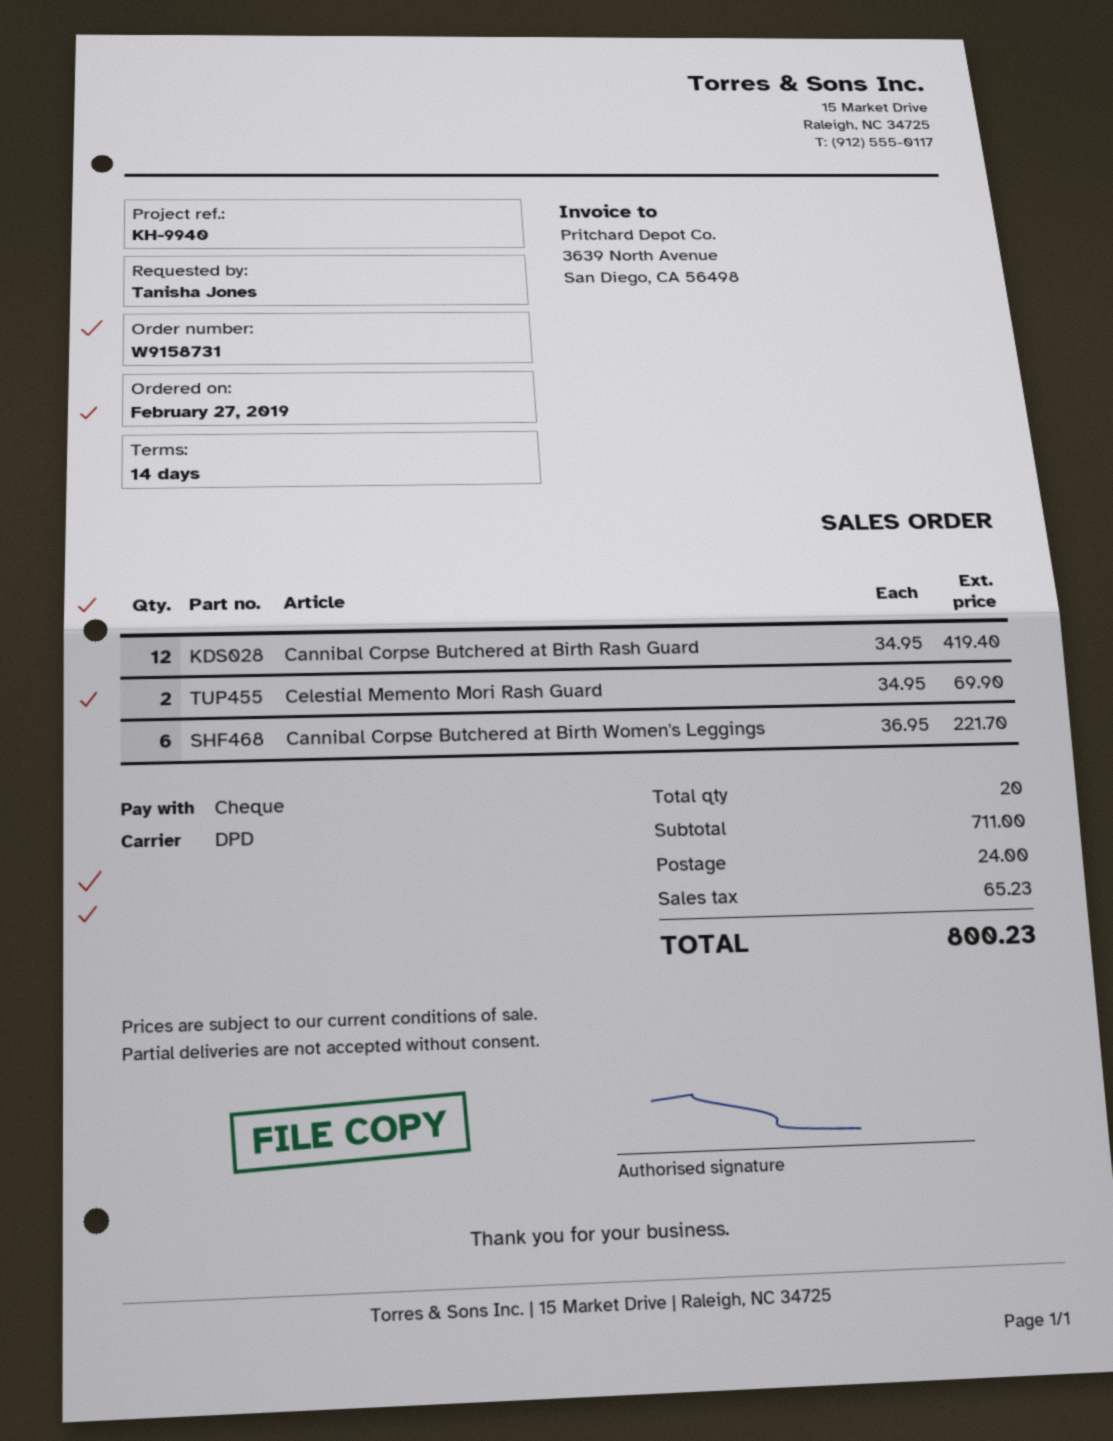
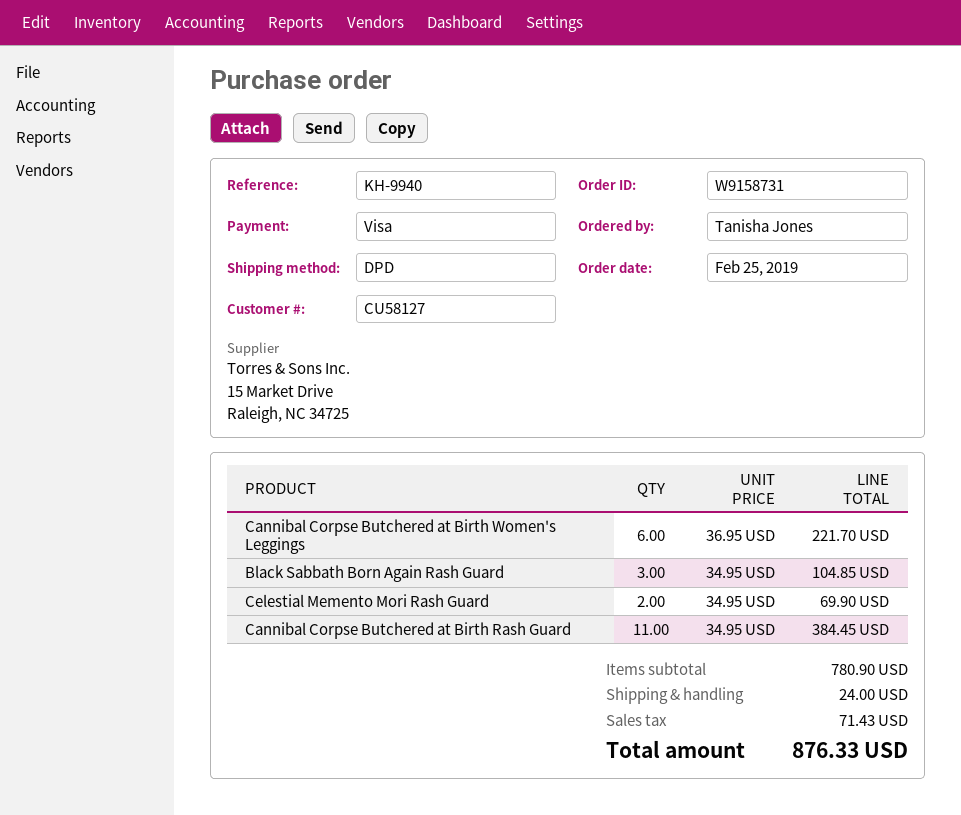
order date: 2019-02-27 -> 2019-02-25
payment method: cheque -> Visa
Cannibal Corpse Butchered at Birth Rash Guard: 12 x 34.95 = 419.40 -> 11 x 34.95 = 384.45
Black Sabbath Born Again Rash Guard: none -> 3 x 34.95 = 104.85
subtotal: 711.00 -> 780.90
tax: 65.23 -> 71.43
total: 800.23 -> 876.33

